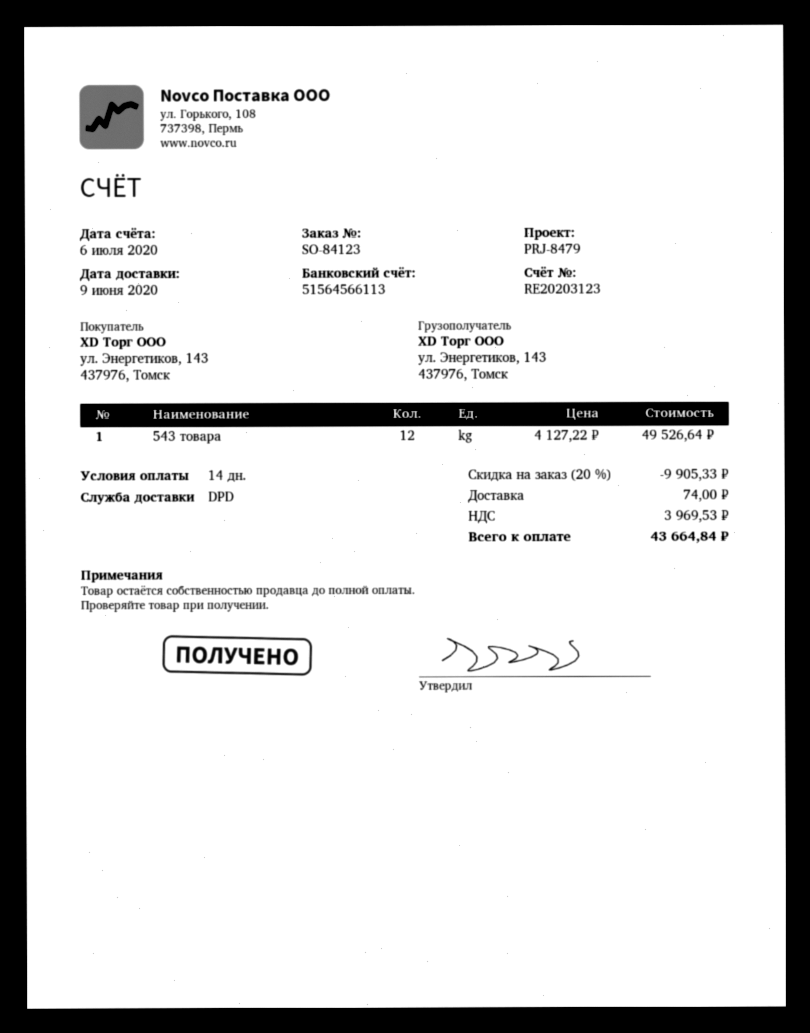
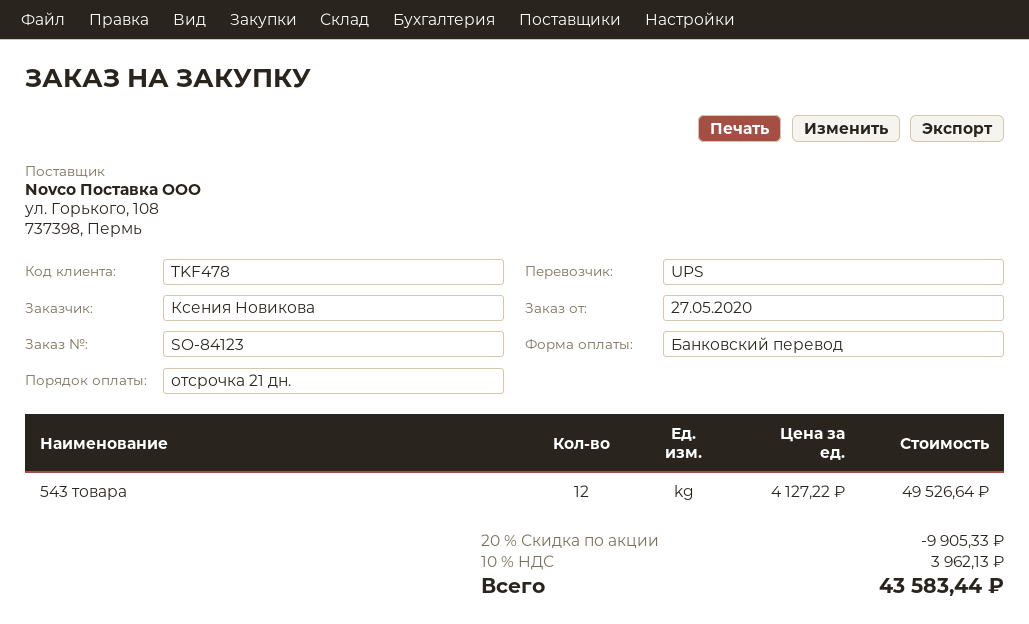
payment terms: 14 days -> 21 days
shipping method: DPD -> UPS
shipping: 74.00 -> none
tax: 3969.53 -> 3962.13
total: 43664.84 -> 43583.44

